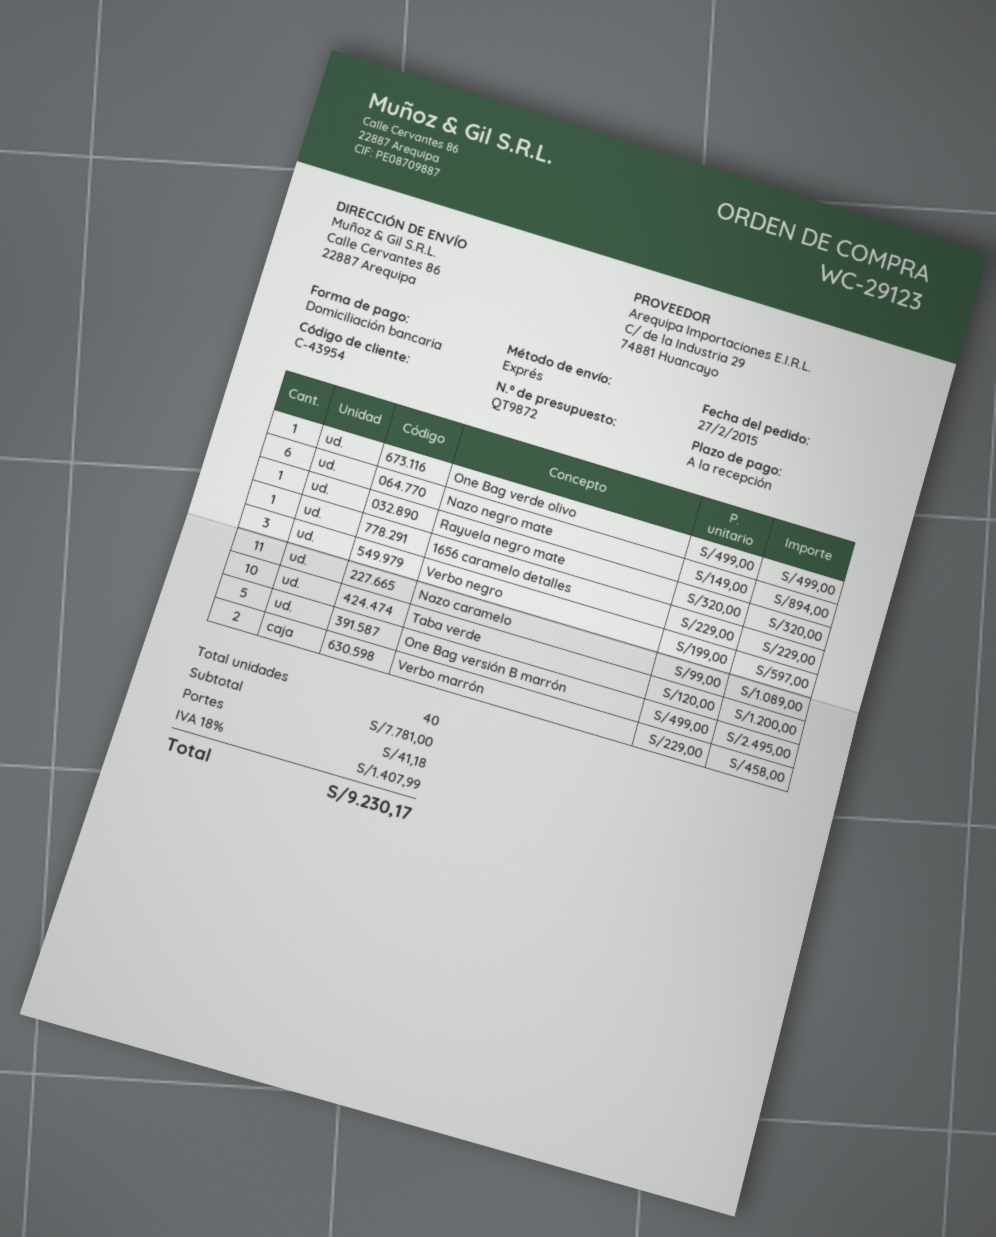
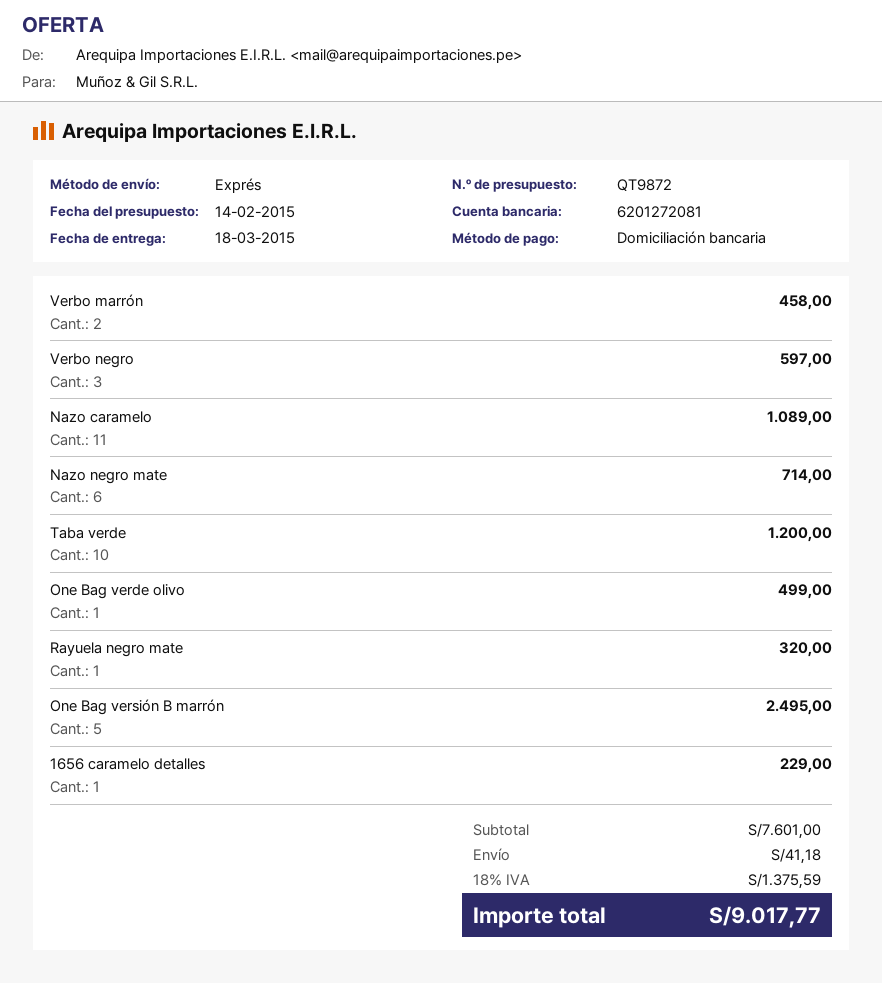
Nazo negro mate: 6 for 894.00 -> 6 for 714.00
subtotal: 7781.00 -> 7601.00
tax: 18% = 1407.99 -> 18% = 1375.59
total: 9230.17 -> 9017.77

